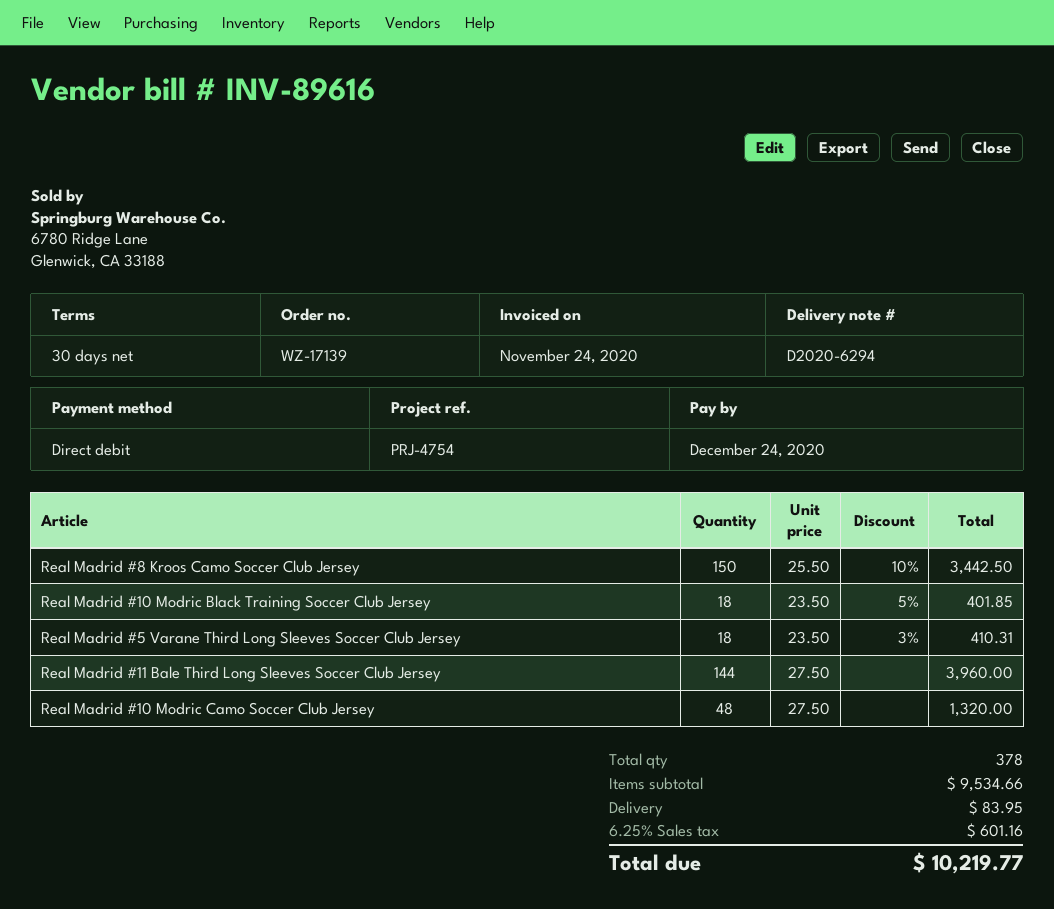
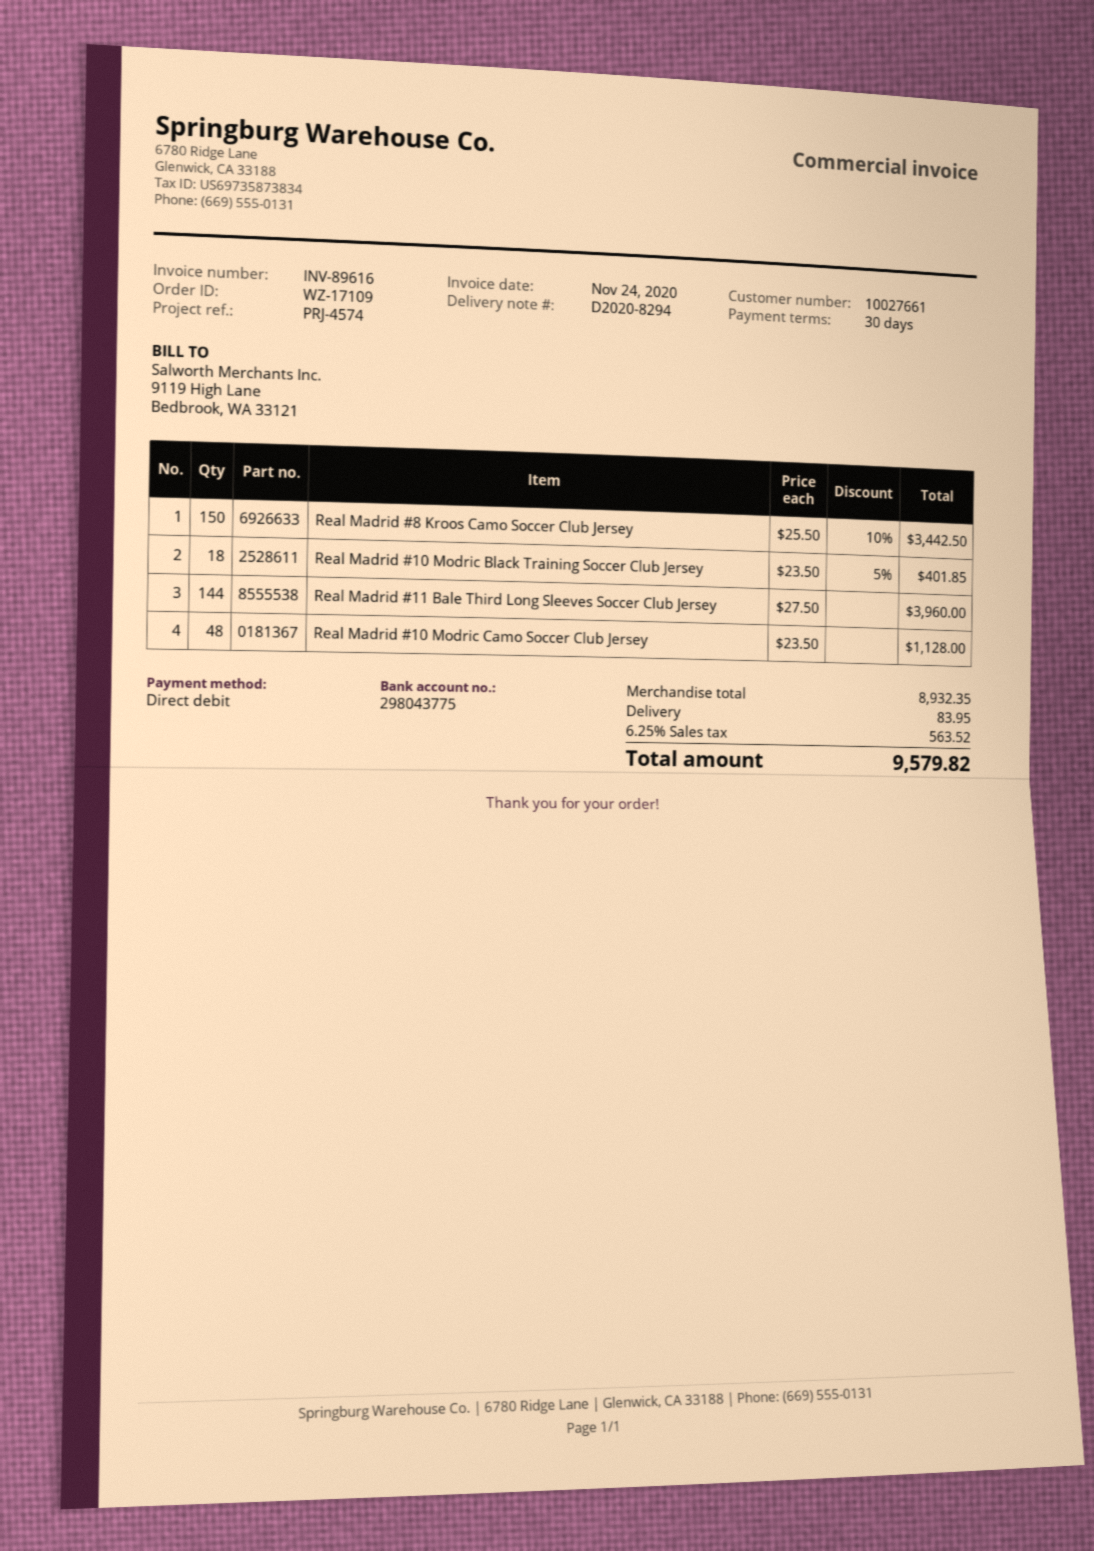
order number: WZ-17139 -> WZ-17109
delivery note number: D2020-6294 -> D2020-8294
reference: PRJ-4754 -> PRJ-4574
Real Madrid #5 Varane Third Long Sleeves Soccer Club Jersey: 18 x 23.50 - 3% = 410.31 -> none
Real Madrid #10 Modric Camo Soccer Club Jersey: 48 x 27.50 = 1320.00 -> 48 x 23.50 = 1128.00
subtotal: 9534.66 -> 8932.35
tax: 6.25% = 601.16 -> 6.25% = 563.52
total: 10219.77 -> 9579.82

